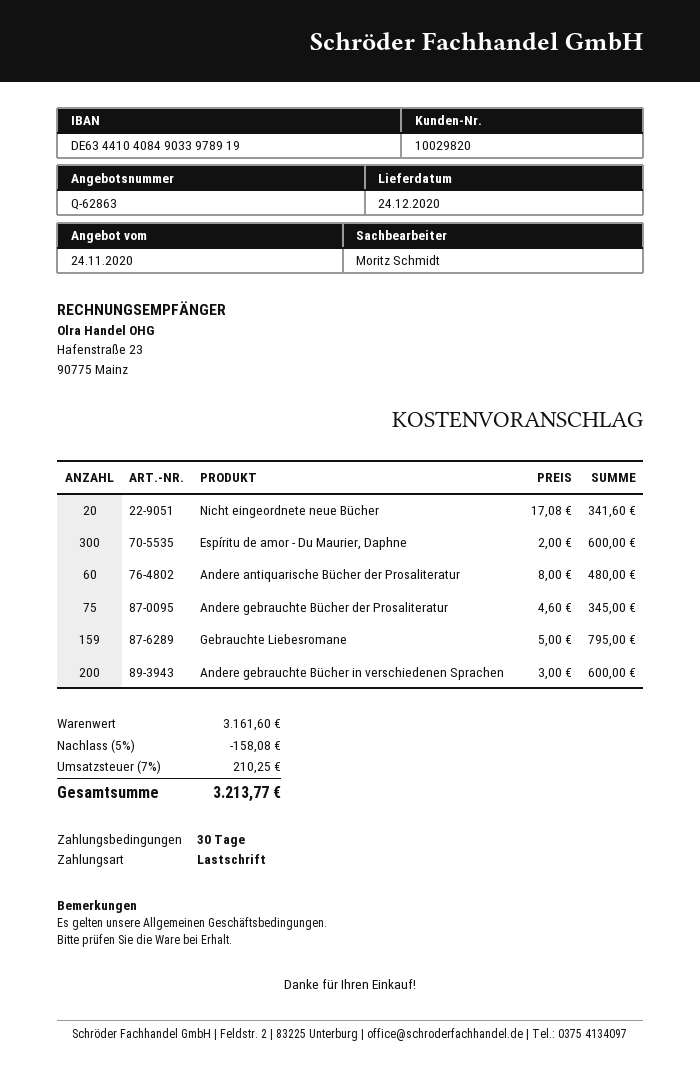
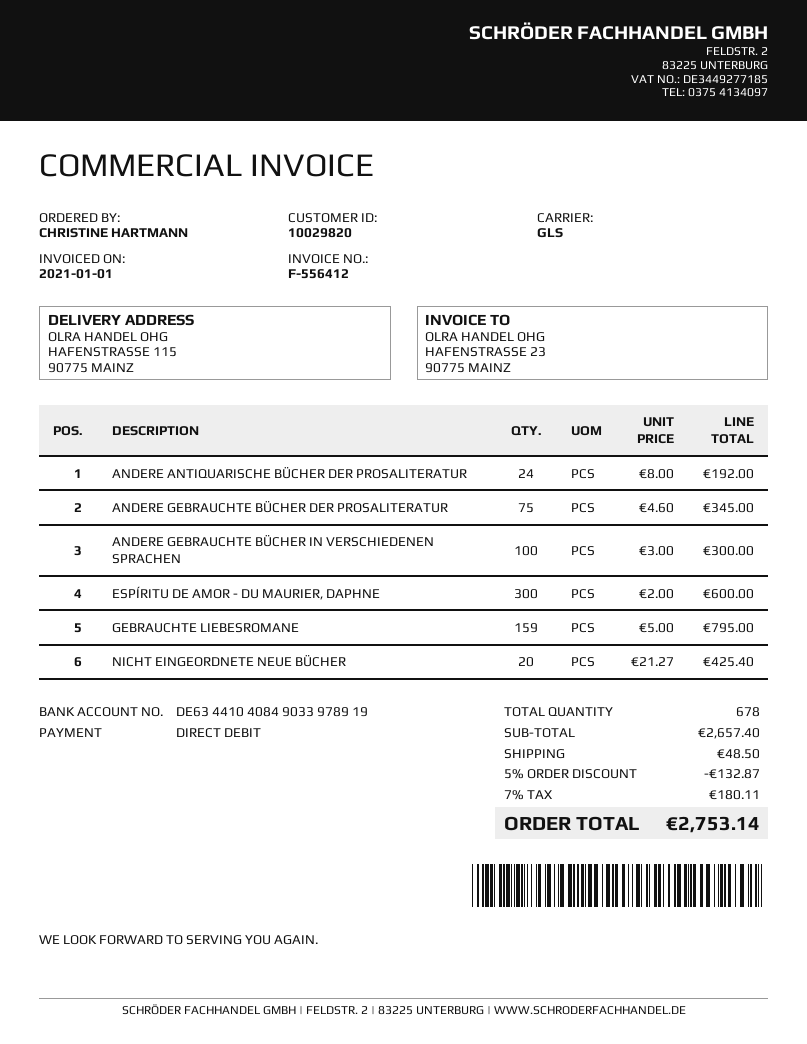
Nicht eingeordnete neue Bücher: 20 x 17.08 = 341.60 -> 20 x 21.27 = 425.40
Andere antiquarische Bücher der Prosaliteratur: 60 x 8.00 = 480.00 -> 24 x 8.00 = 192.00
Andere gebrauchte Bücher in verschiedenen Sprachen: 200 x 3.00 = 600.00 -> 100 x 3.00 = 300.00
subtotal: 3161.60 -> 2657.40
discount: 5% = 158.08 -> 5% = 132.87
shipping: none -> 48.50
tax: 7% = 210.25 -> 7% = 180.11
total: 3213.77 -> 2753.14

